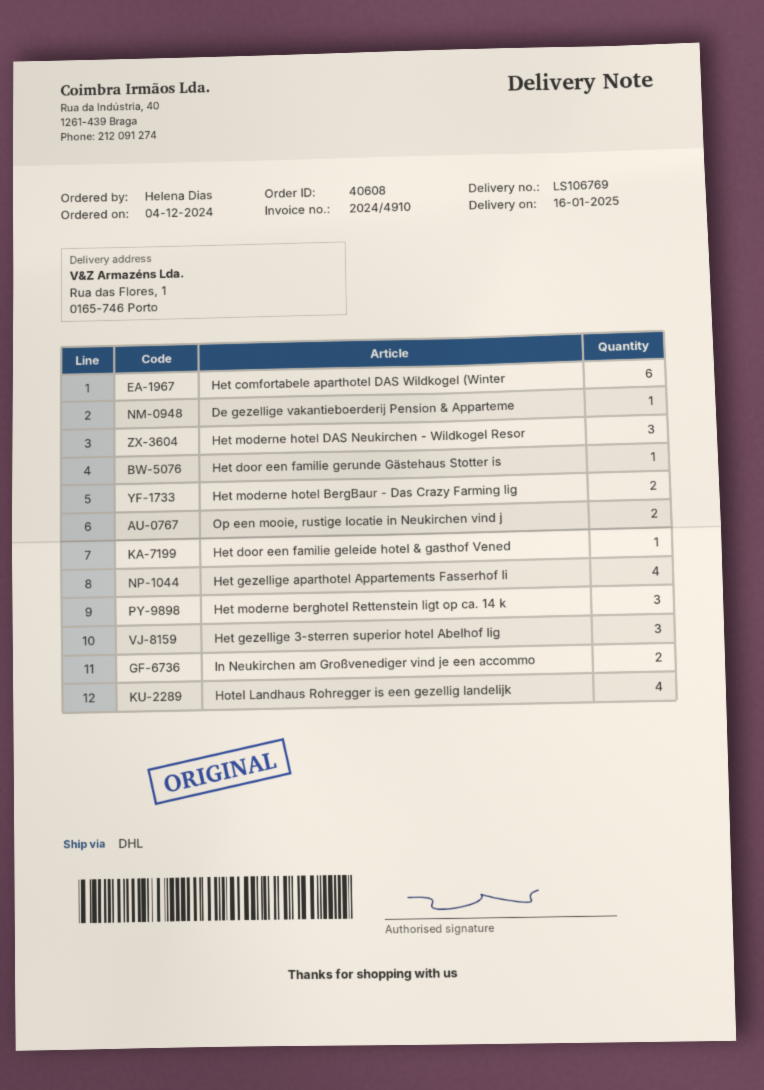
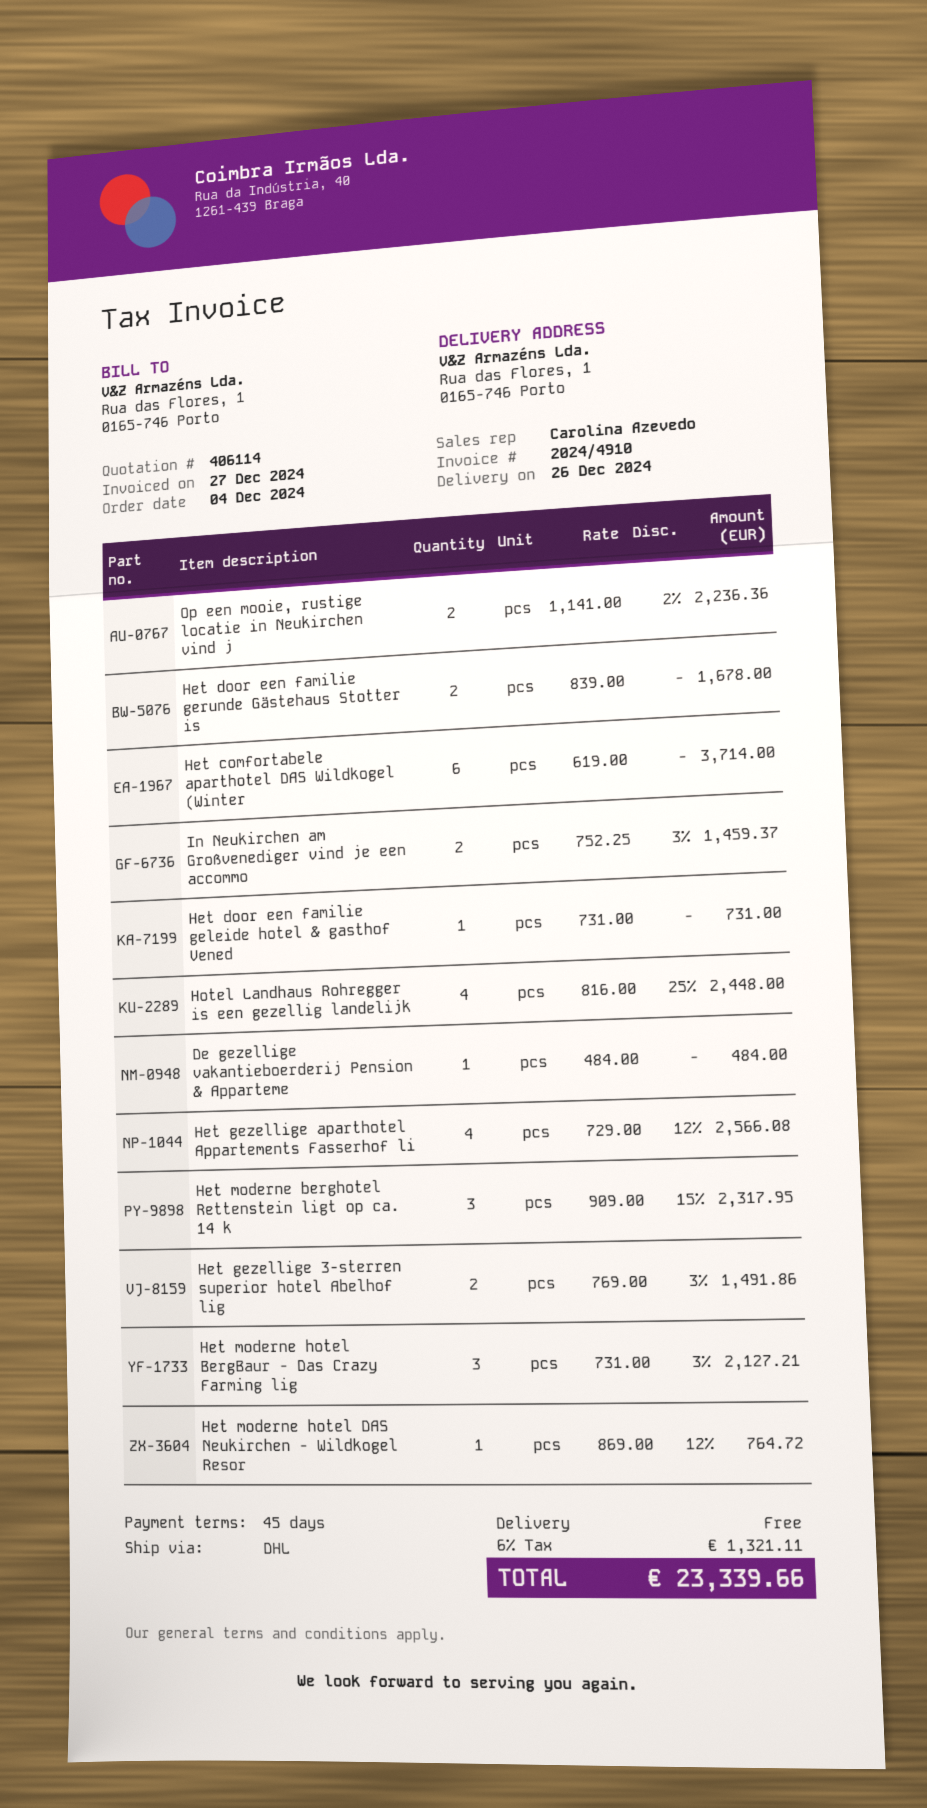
delivery date: 2025-01-16 -> 2024-12-26
Het moderne hotel DAS Neukirchen - Wildkogel Resor: 3 -> 1
Het door een familie gerunde Gästehaus Stotter is: 1 -> 2
Het moderne hotel BergBaur - Das Crazy Farming lig: 2 -> 3
Het gezellige 3-sterren superior hotel Abelhof lig: 3 -> 2

